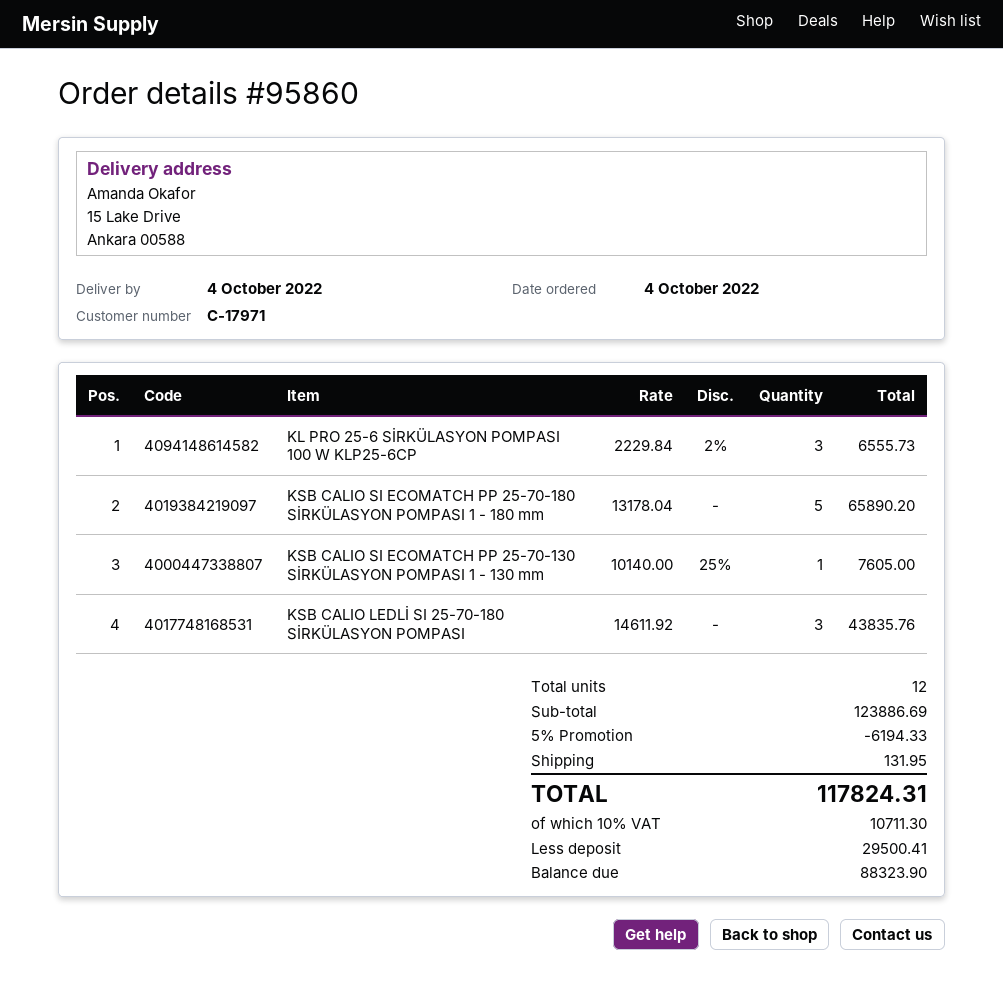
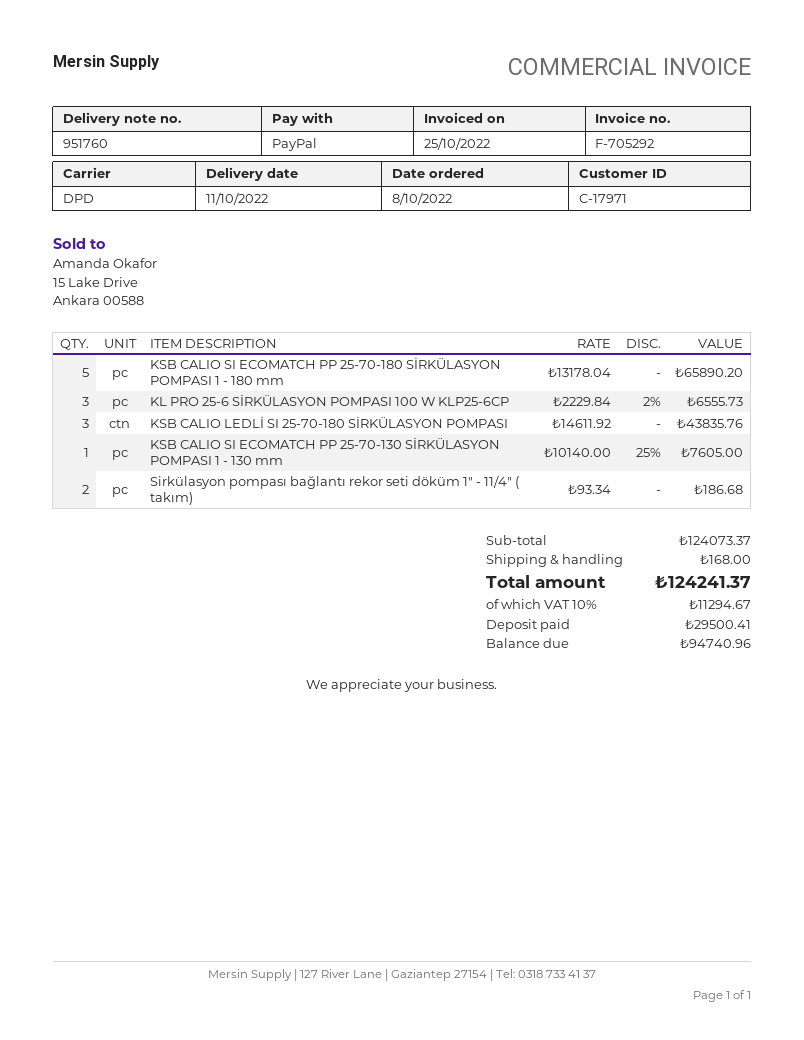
order date: 2022-10-04 -> 2022-10-08
delivery date: 2022-10-04 -> 2022-10-11
Sirkülasyon pompası bağlantı rekor seti döküm 1" - 11/4" ( takım): none -> 2 x 93.34 = 186.68
subtotal: 123886.69 -> 124073.37
discount: 5% = 6194.33 -> none
shipping: 131.95 -> 168.00
tax: 10% = 10711.30 -> 10% = 11294.67
total: 117824.31 -> 124241.37
balance: 88323.90 -> 94740.96

